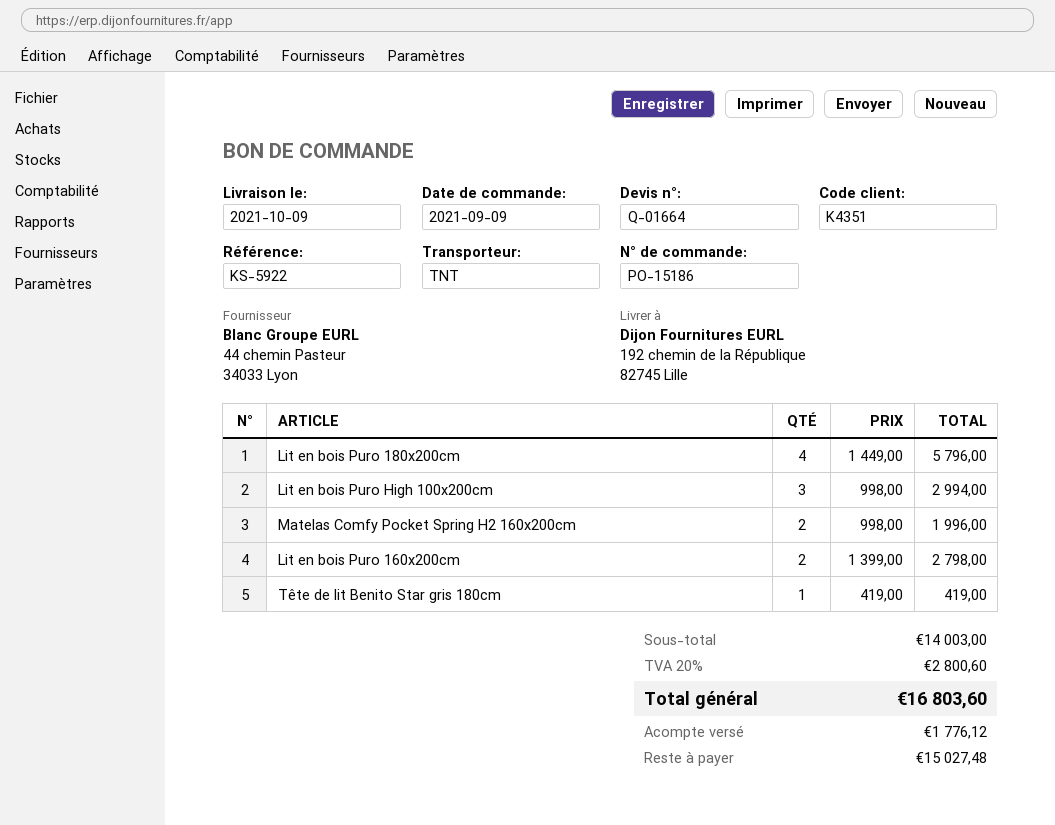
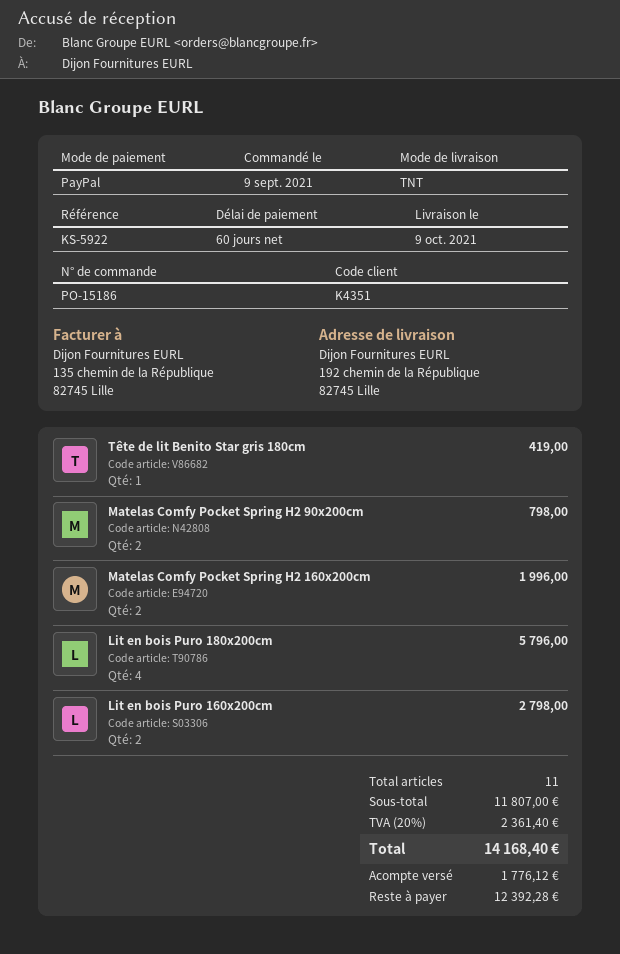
Lit en bois Puro High 100x200cm: 3 for 2994.00 -> none
Matelas Comfy Pocket Spring H2 90x200cm: none -> 2 for 798.00
subtotal: 14003.00 -> 11807.00
tax: 20% = 2800.60 -> 20% = 2361.40
total: 16803.60 -> 14168.40
balance: 15027.48 -> 12392.28

